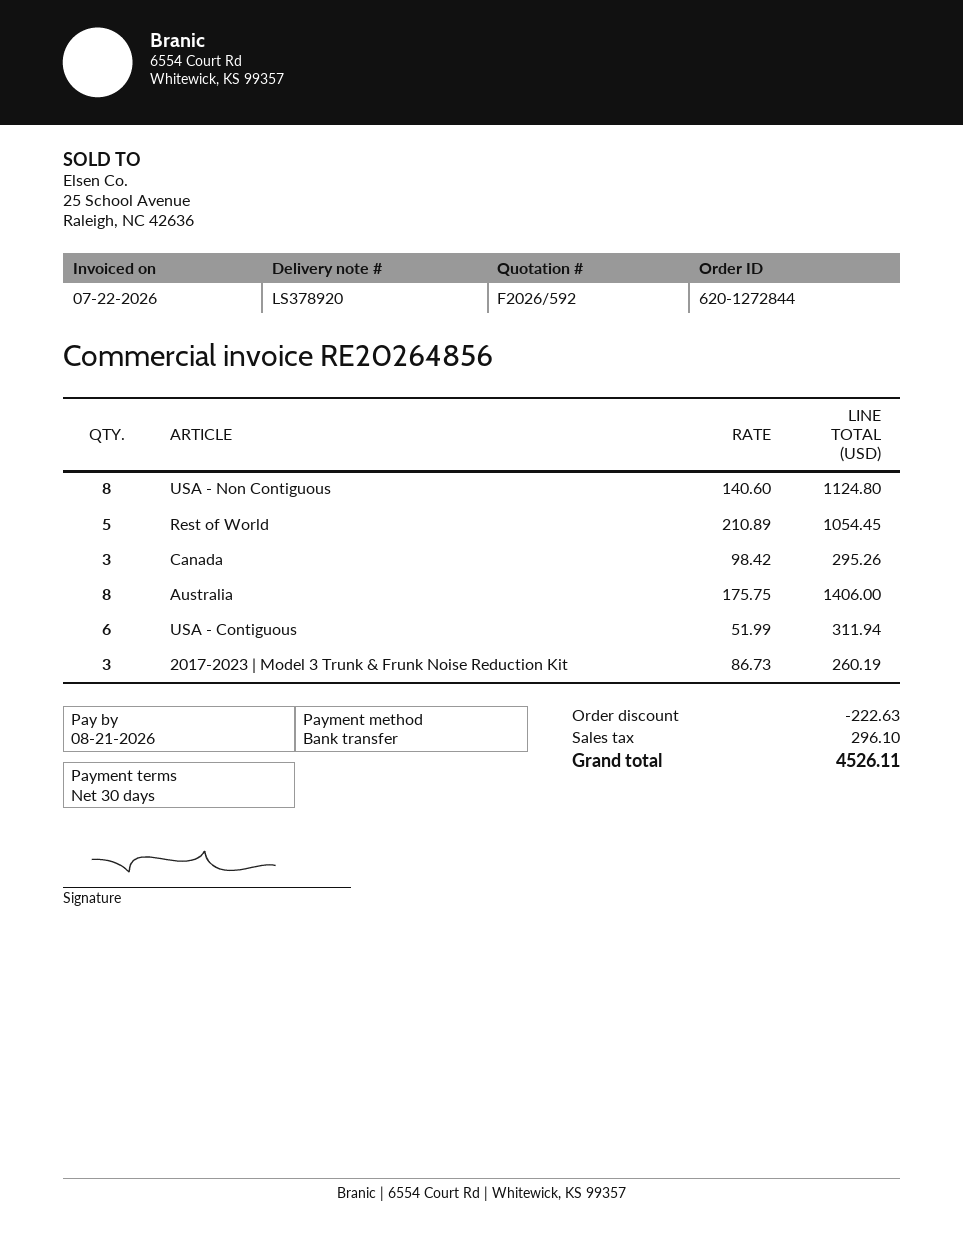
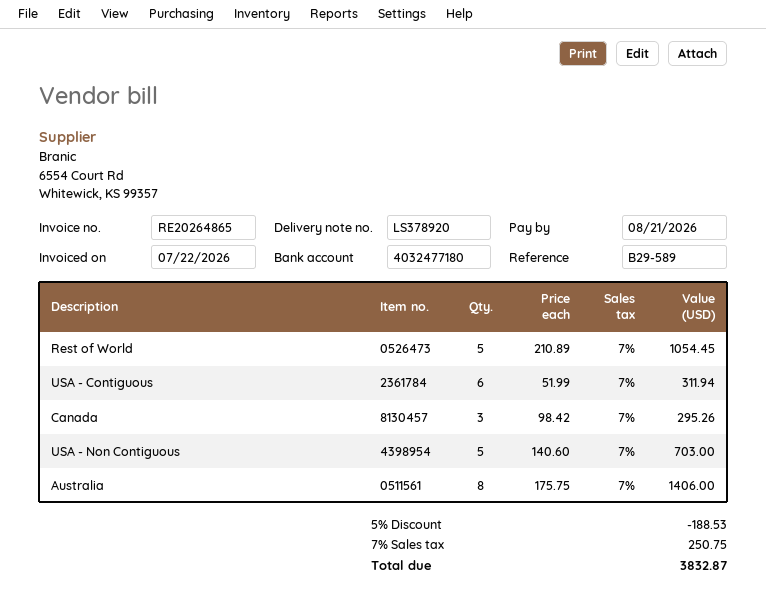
invoice number: RE20264856 -> RE20264865
USA - Non Contiguous: 8 x 140.60 = 1124.80 -> 5 x 140.60 = 703.00
2017-2023 | Model 3 Trunk & Frunk Noise Reduction Kit: 3 x 86.73 = 260.19 -> none
discount: 222.63 -> 188.53
tax: 296.10 -> 250.75
total: 4526.11 -> 3832.87

